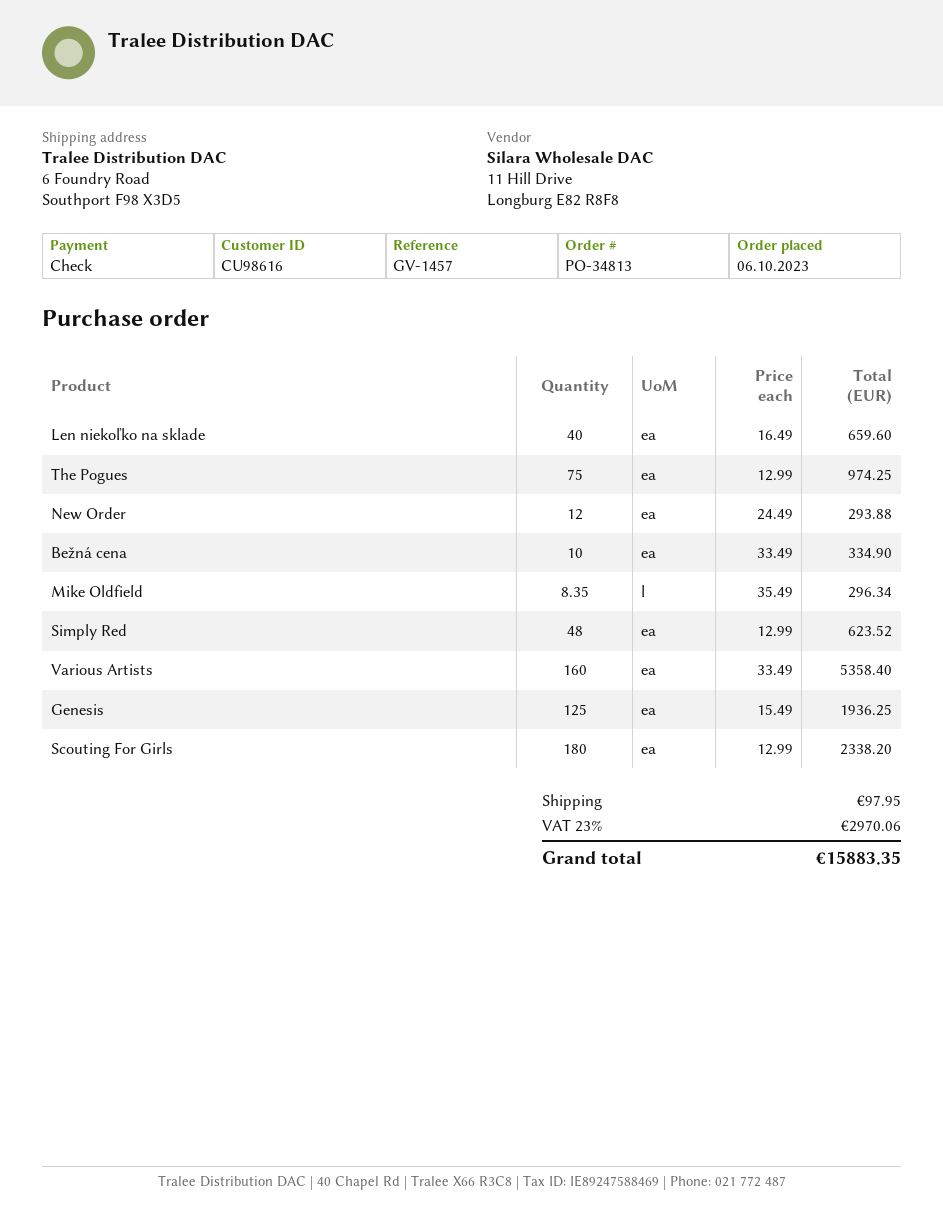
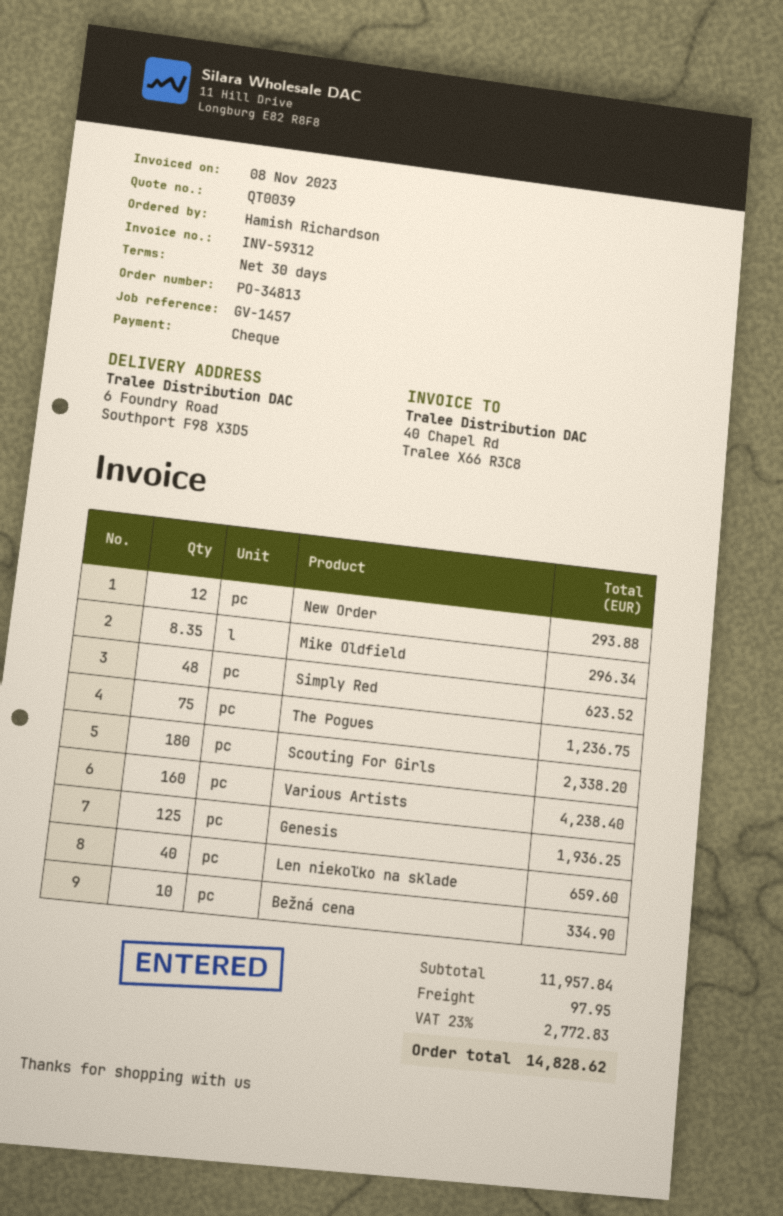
The Pogues: 75 for 974.25 -> 75 for 1236.75
Various Artists: 160 for 5358.40 -> 160 for 4238.40
tax: 23% = 2970.06 -> 23% = 2772.83
total: 15883.35 -> 14828.62

